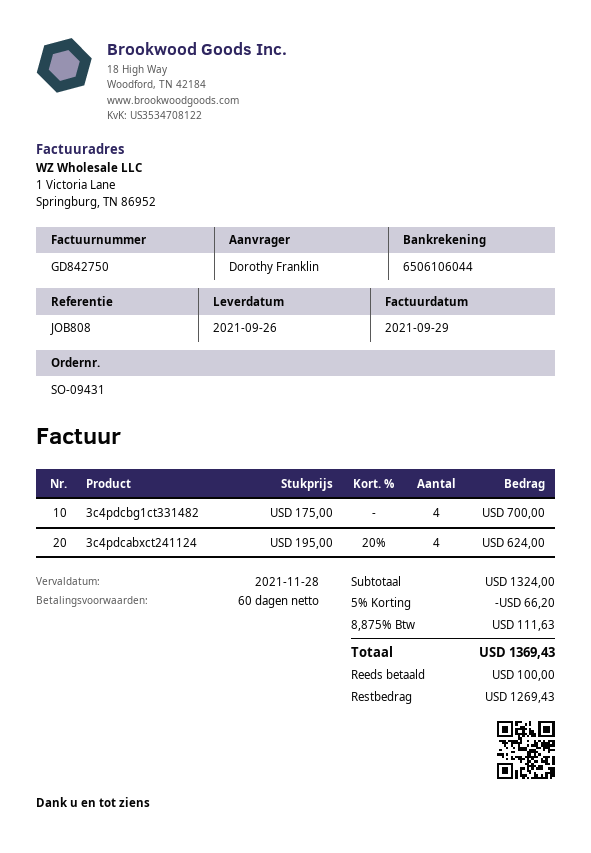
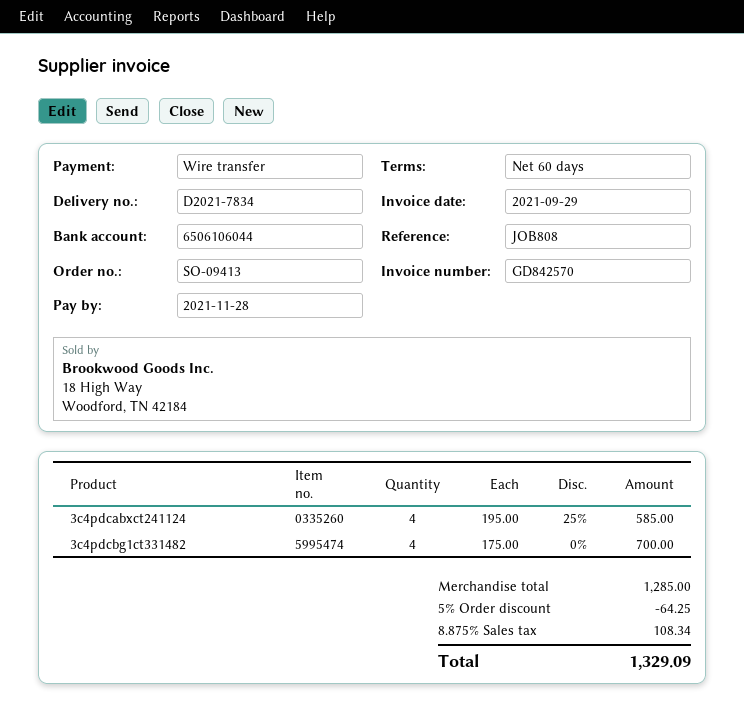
order number: SO-09431 -> SO-09413
invoice number: GD842750 -> GD842570
3c4pdcabxct241124: 4 x 195.00 - 20% = 624.00 -> 4 x 195.00 - 25% = 585.00
subtotal: 1324.00 -> 1285.00
discount: 5% = 66.20 -> 5% = 64.25
tax: 8.875% = 111.63 -> 8.875% = 108.34
total: 1369.43 -> 1329.09

